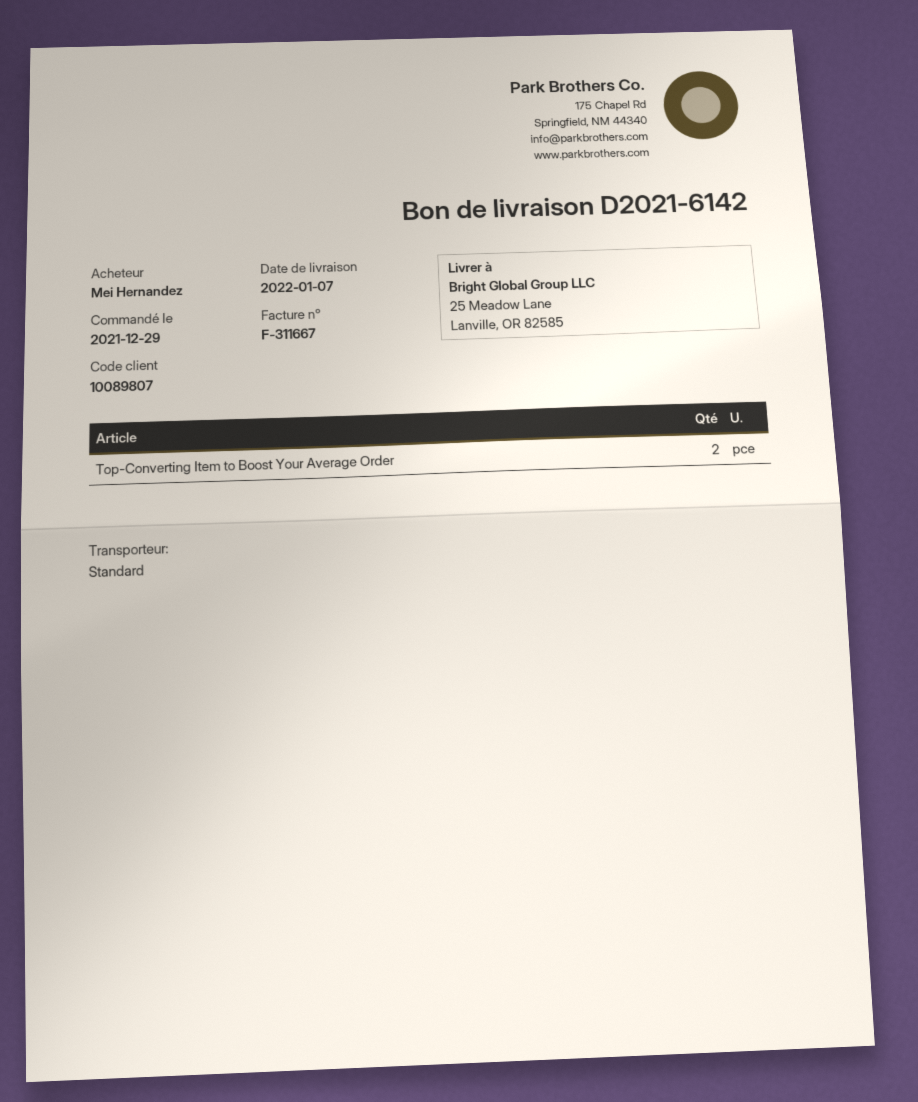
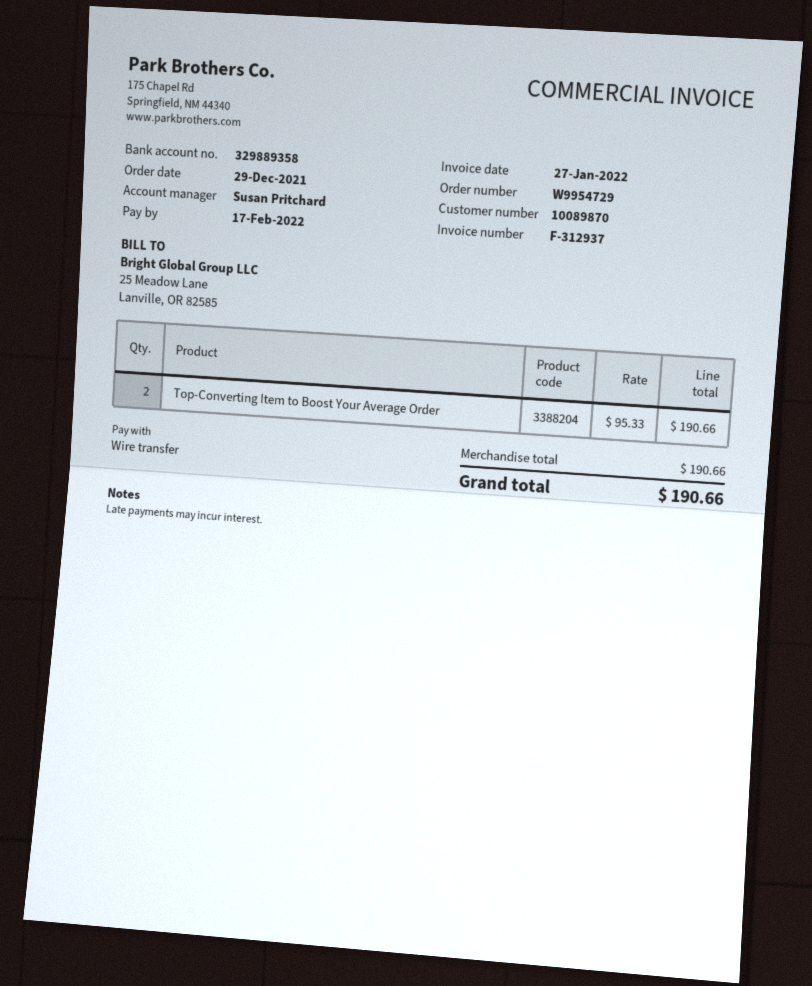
invoice number: F-311667 -> F-312937
customer number: 10089807 -> 10089870

